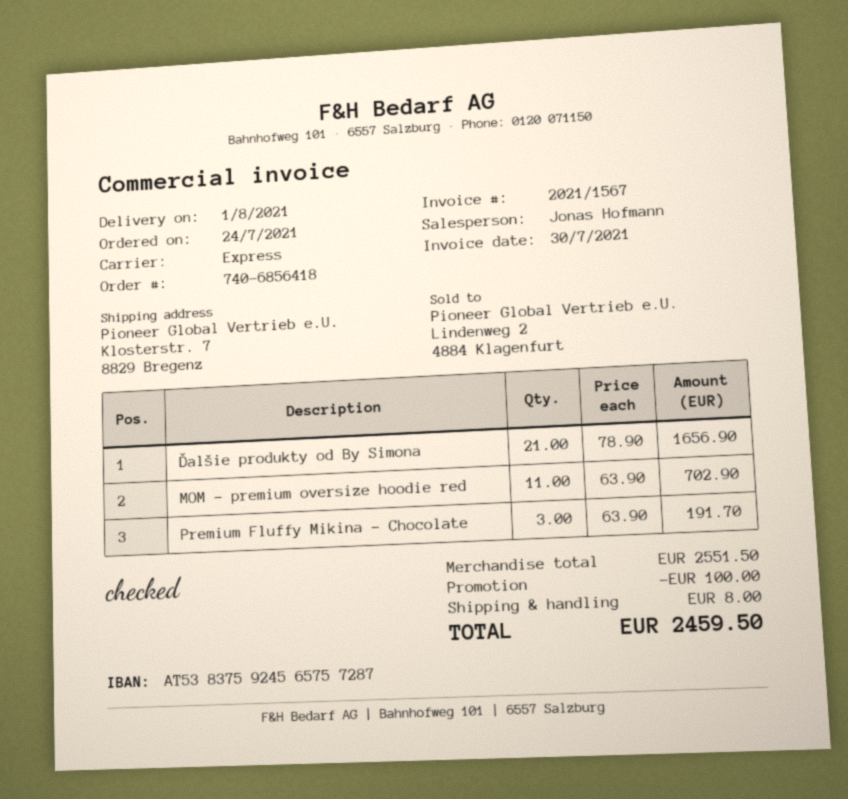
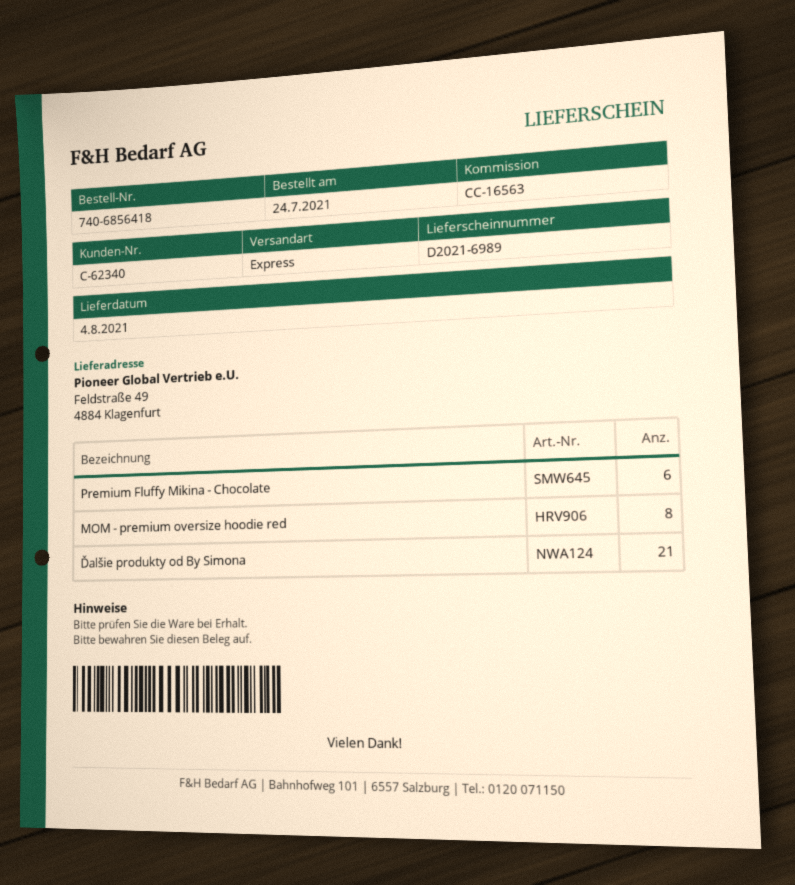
delivery date: 2021-08-01 -> 2021-08-04
ship to: Klosterstr. 7, 8829 Bregenz -> Feldstraße 49, 4884 Klagenfurt
MOM - premium oversize hoodie red: 11 -> 8
Premium Fluffy Mikina - Chocolate: 3 -> 6

